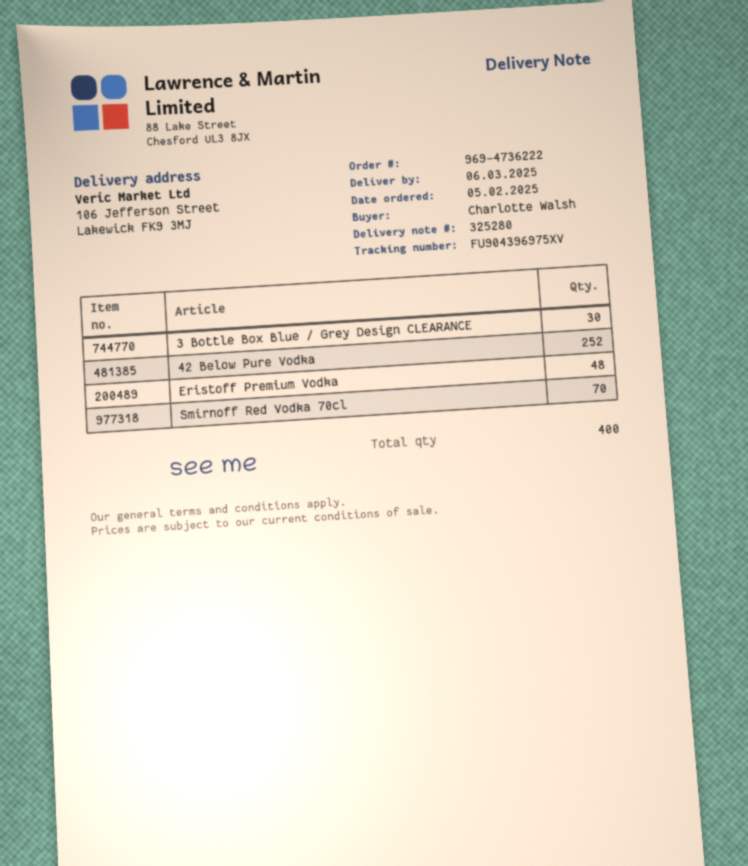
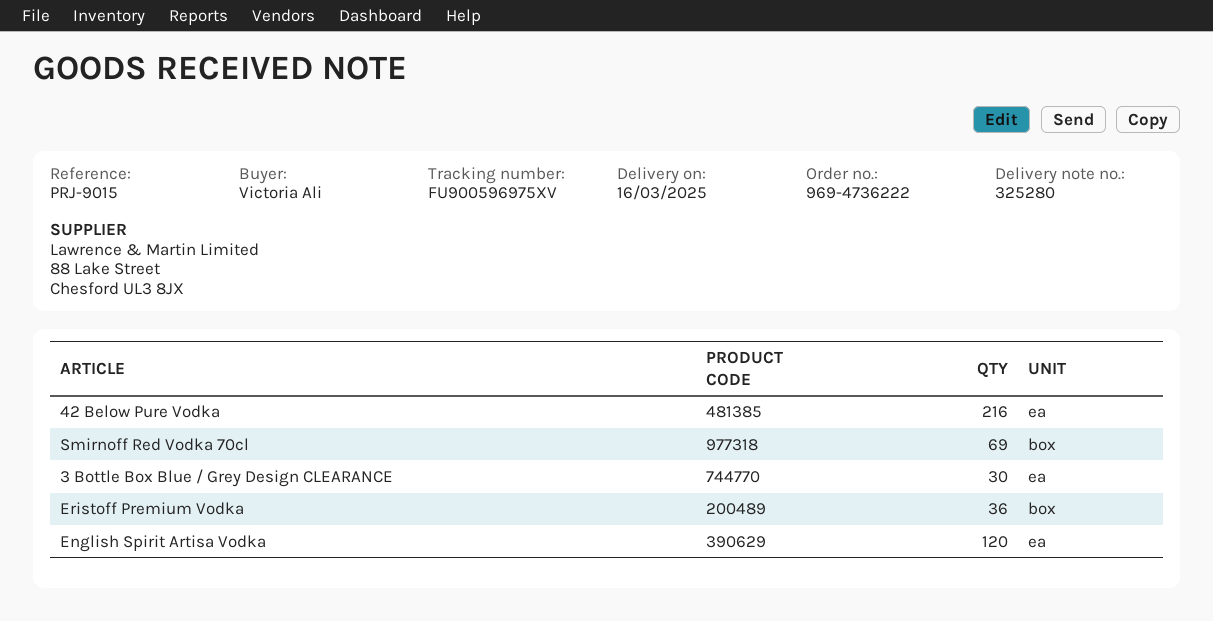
delivery date: 2025-03-06 -> 2025-03-16
ordered by: Charlotte Walsh -> Victoria Ali
tracking number: FU904396975XV -> FU900596975XV
42 Below Pure Vodka: 252 -> 216
Eristoff Premium Vodka: 48 -> 36
Smirnoff Red Vodka 70cl: 70 -> 69
English Spirit Artisa Vodka: none -> 120

